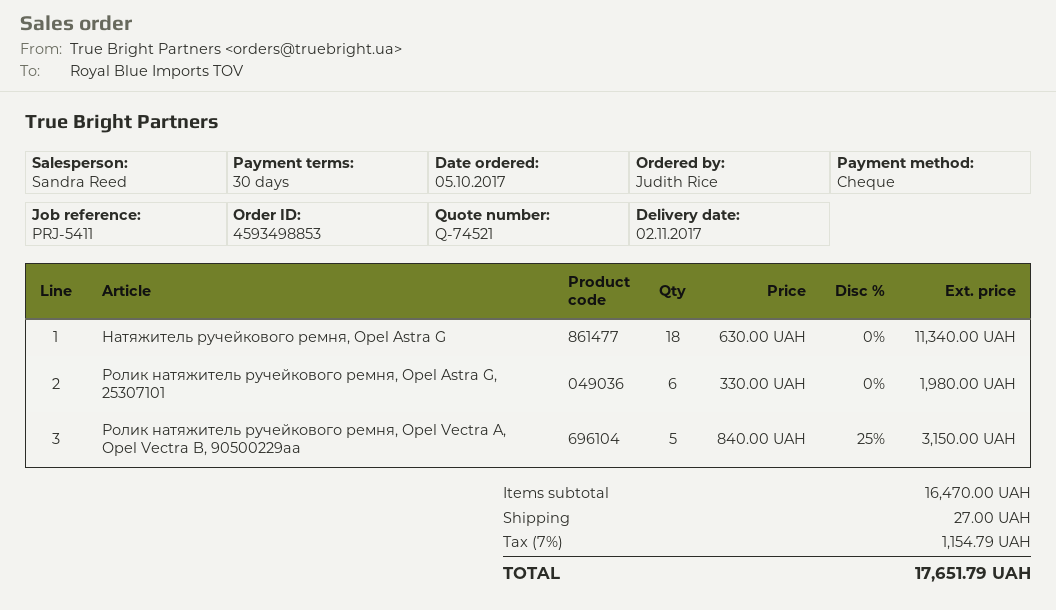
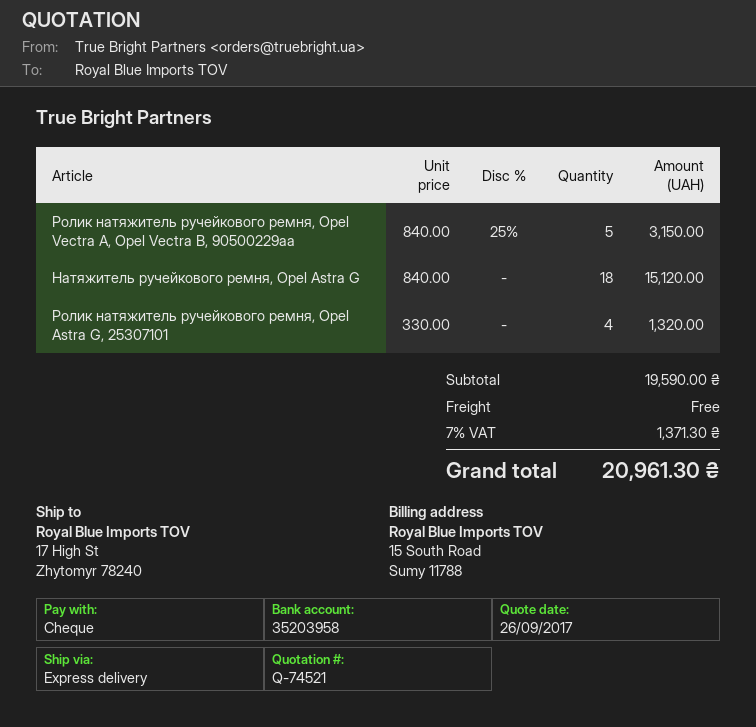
Натяжитель ручейкового ремня, Opel Astra G: 18 x 630.00 = 11340.00 -> 18 x 840.00 = 15120.00
Ролик натяжитель ручейкового ремня, Opel Astra G, 25307101: 6 x 330.00 = 1980.00 -> 4 x 330.00 = 1320.00
subtotal: 16470.00 -> 19590.00
shipping: 27.00 -> 0.00
tax: 7% = 1154.79 -> 7% = 1371.30
total: 17651.79 -> 20961.30

